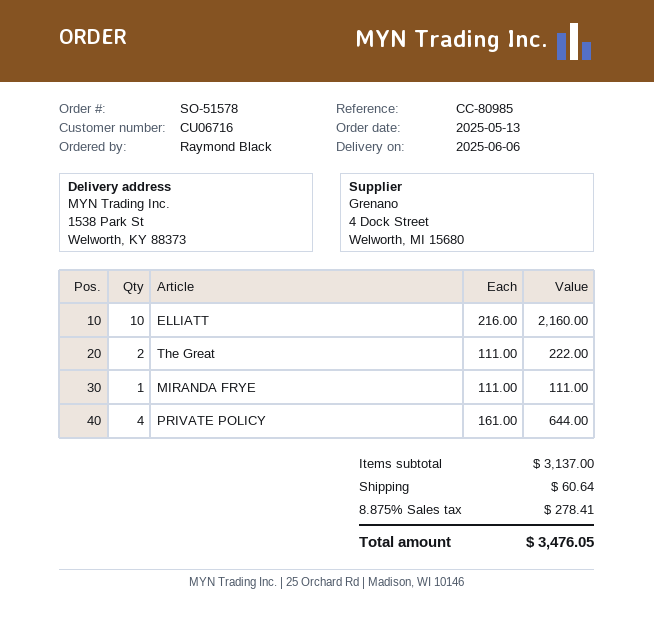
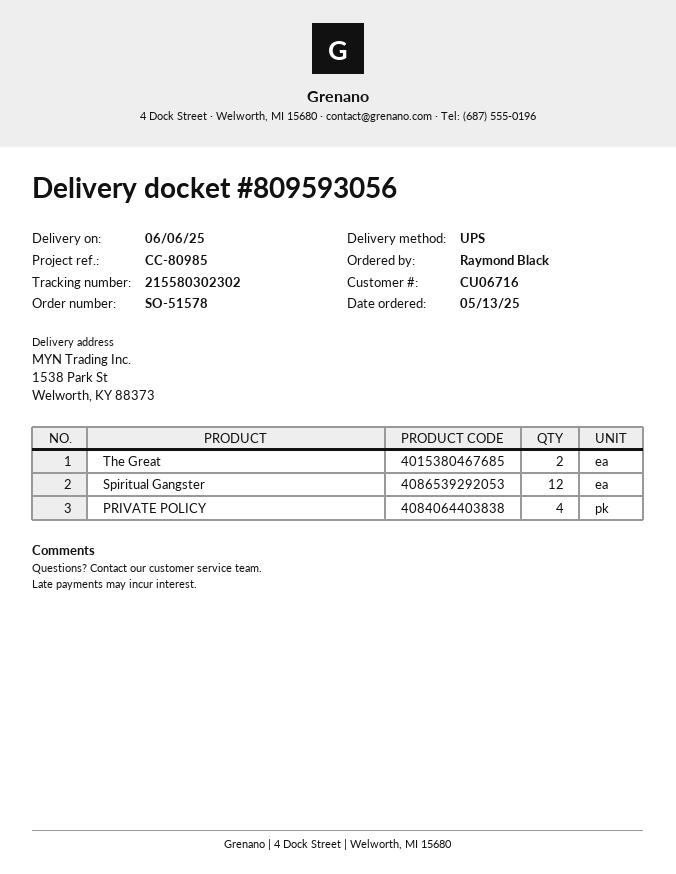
ELLIATT: 10 -> none
MIRANDA FRYE: 1 -> none
Spiritual Gangster: none -> 12

